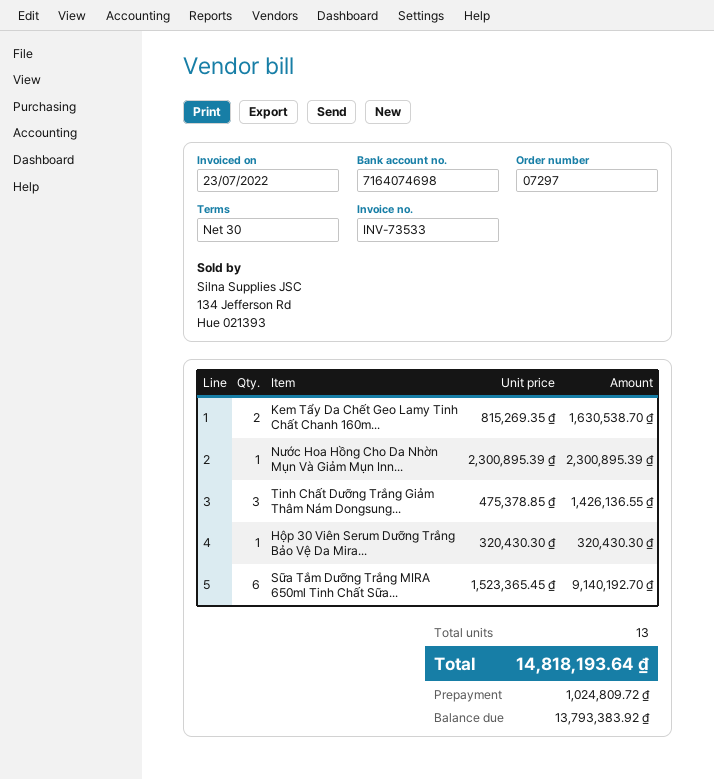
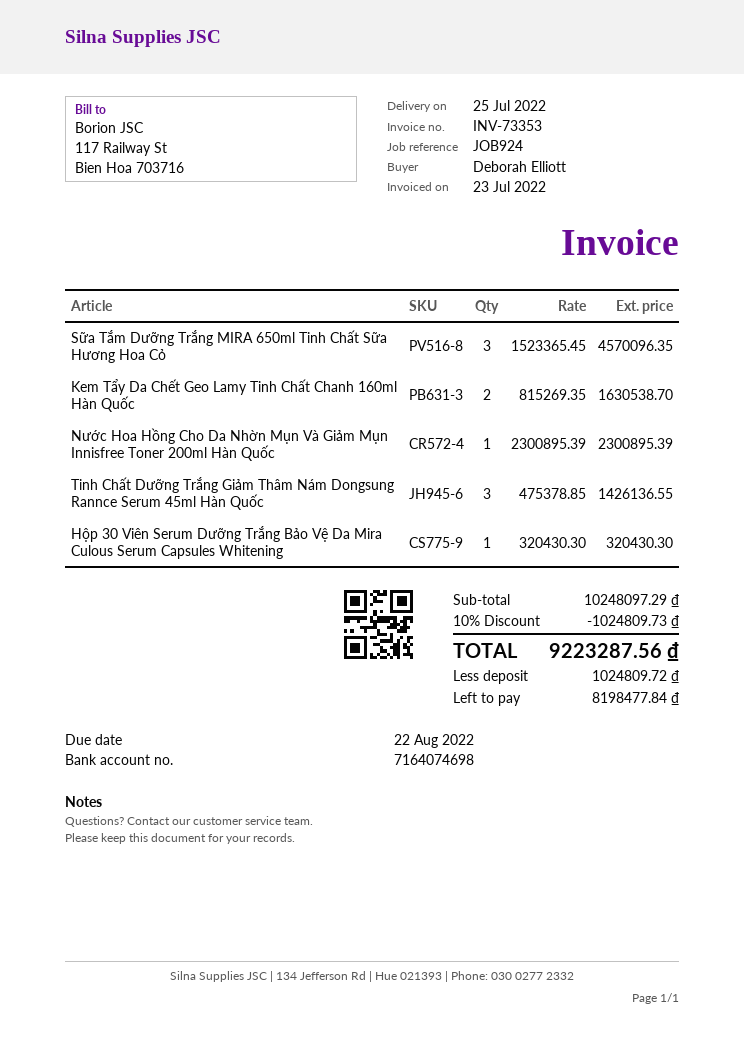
invoice number: INV-73533 -> INV-73353
Sữa Tắm Dưỡng Trắng MIRA 650ml Tinh Chất Sữa...: 6 x 1523365.45 = 9140192.70 -> 3 x 1523365.45 = 4570096.35
discount: none -> 10% = 1024809.73
total: 14818193.64 -> 9223287.56
balance: 13793383.92 -> 8198477.84

